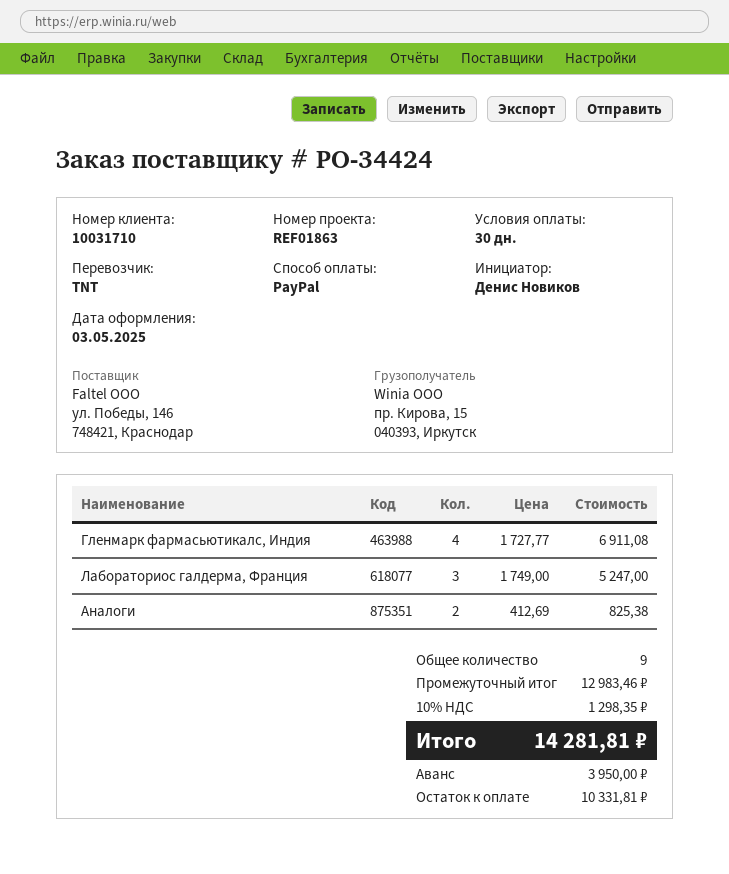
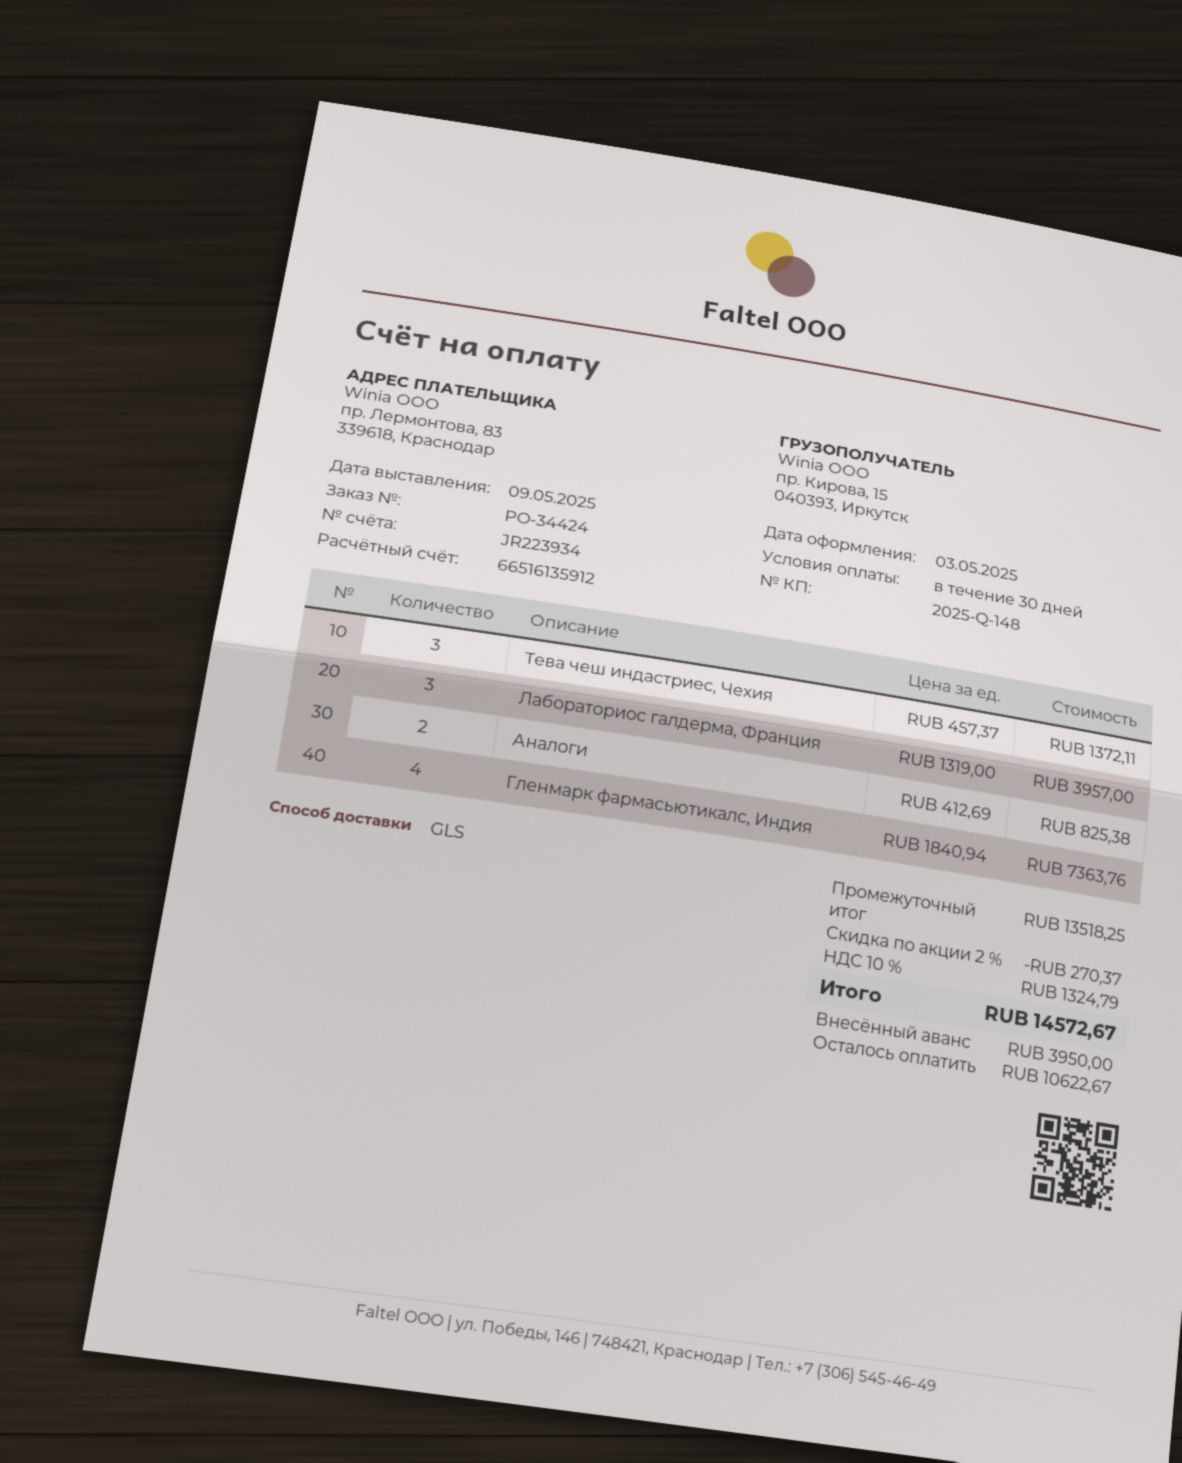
shipping method: TNT -> GLS
Гленмарк фармасьютикалс, Индия: 4 x 1727.77 = 6911.08 -> 4 x 1840.94 = 7363.76
Лабораториос галдерма, Франция: 3 x 1749.00 = 5247.00 -> 3 x 1319.00 = 3957.00
Тева чеш индастриес, Чехия: none -> 3 x 457.37 = 1372.11
subtotal: 12983.46 -> 13518.25
discount: none -> 2% = 270.37
tax: 10% = 1298.35 -> 10% = 1324.79
total: 14281.81 -> 14572.67
balance: 10331.81 -> 10622.67

